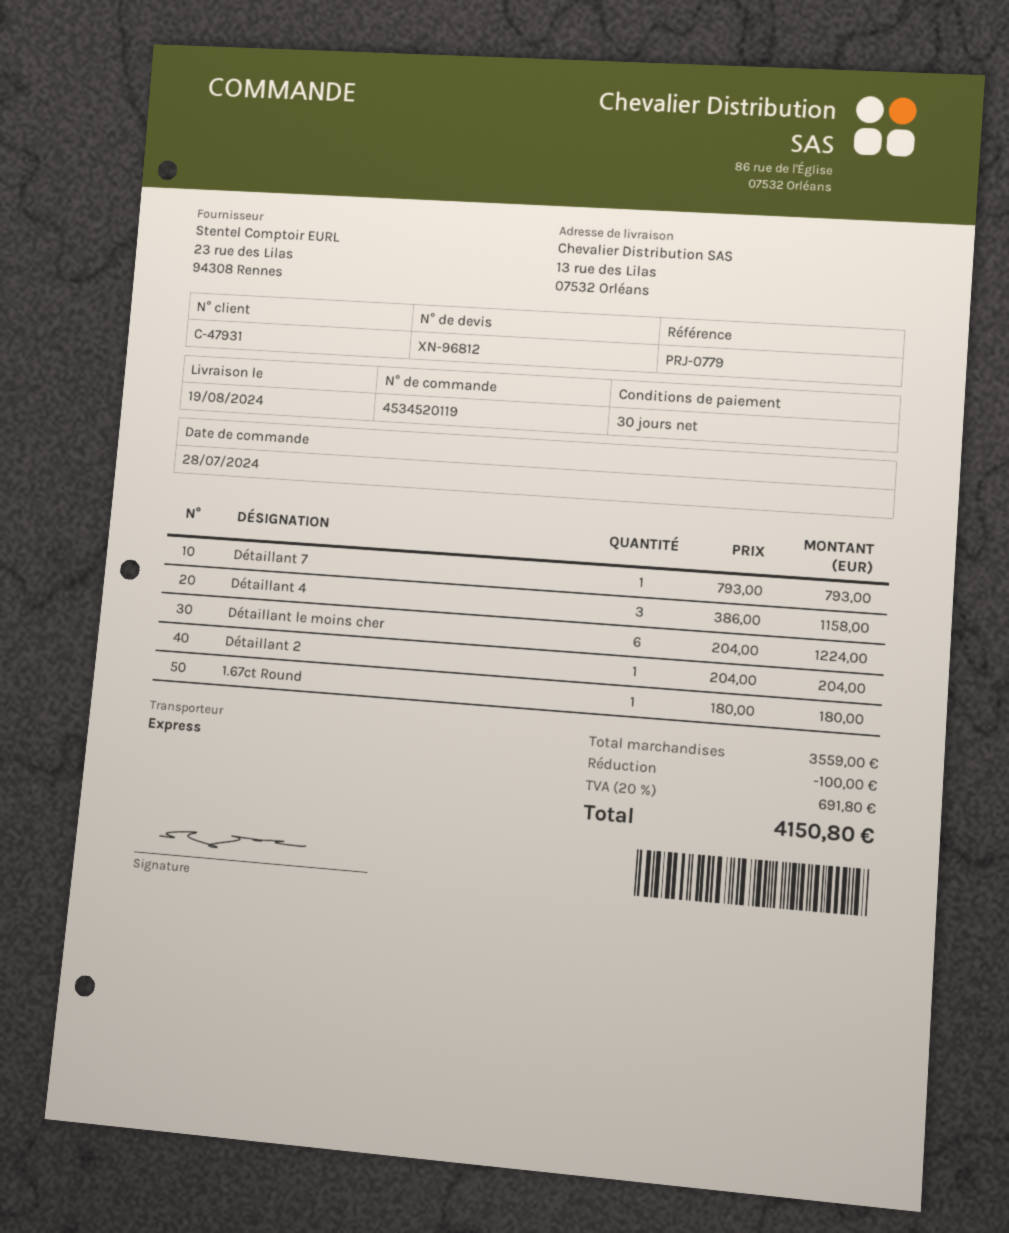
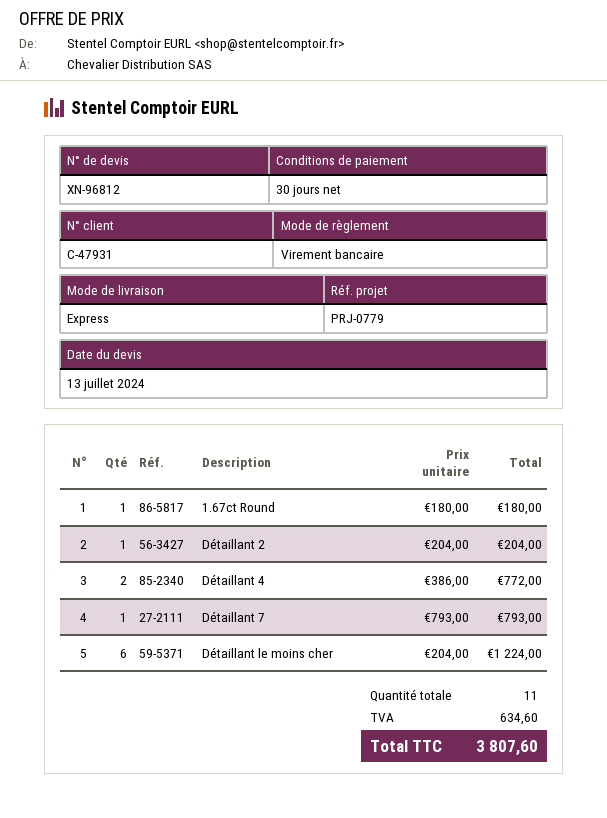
Détaillant 4: 3 x 386.00 = 1158.00 -> 2 x 386.00 = 772.00
discount: 100.00 -> none
tax: 691.80 -> 634.60
total: 4150.80 -> 3807.60

